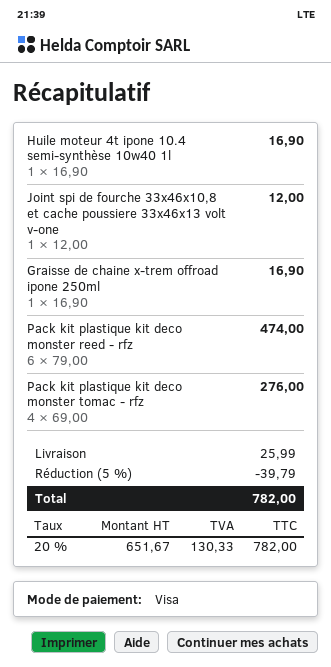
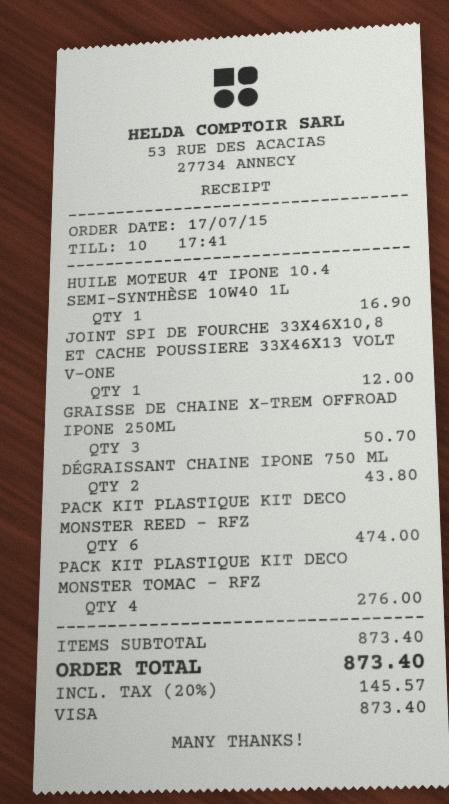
Graisse de chaine x-trem offroad ipone 250ml: 1 for 16.90 -> 3 for 50.70
DÉGRAISSANT CHAINE IPONE 750 ML: none -> 2 for 43.80
discount: 5% = 39.79 -> none
shipping: 25.99 -> none
tax: 20% = 130.33 -> 20% = 145.57
total: 782.00 -> 873.40

